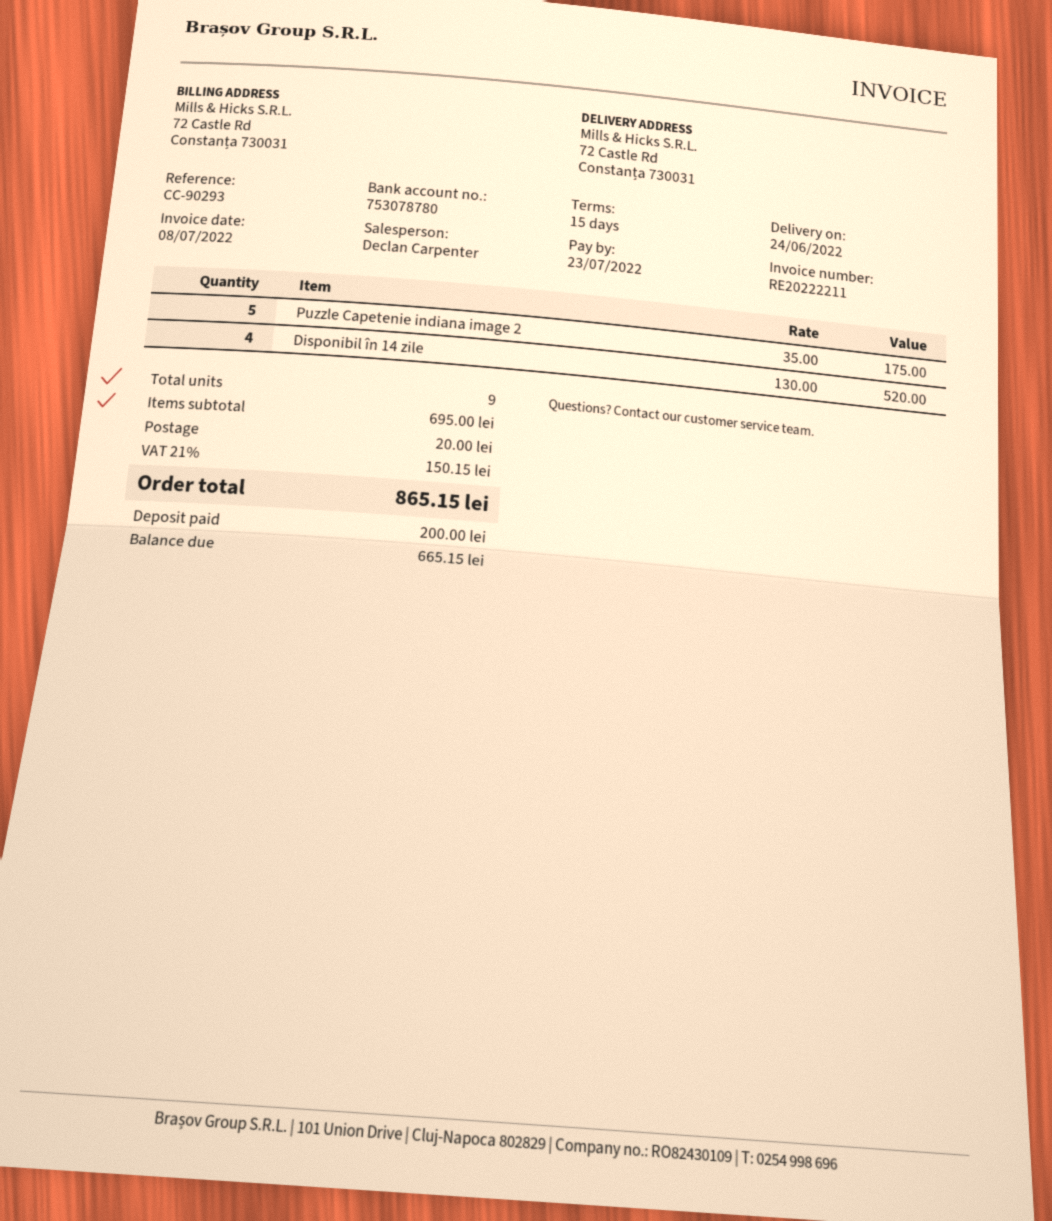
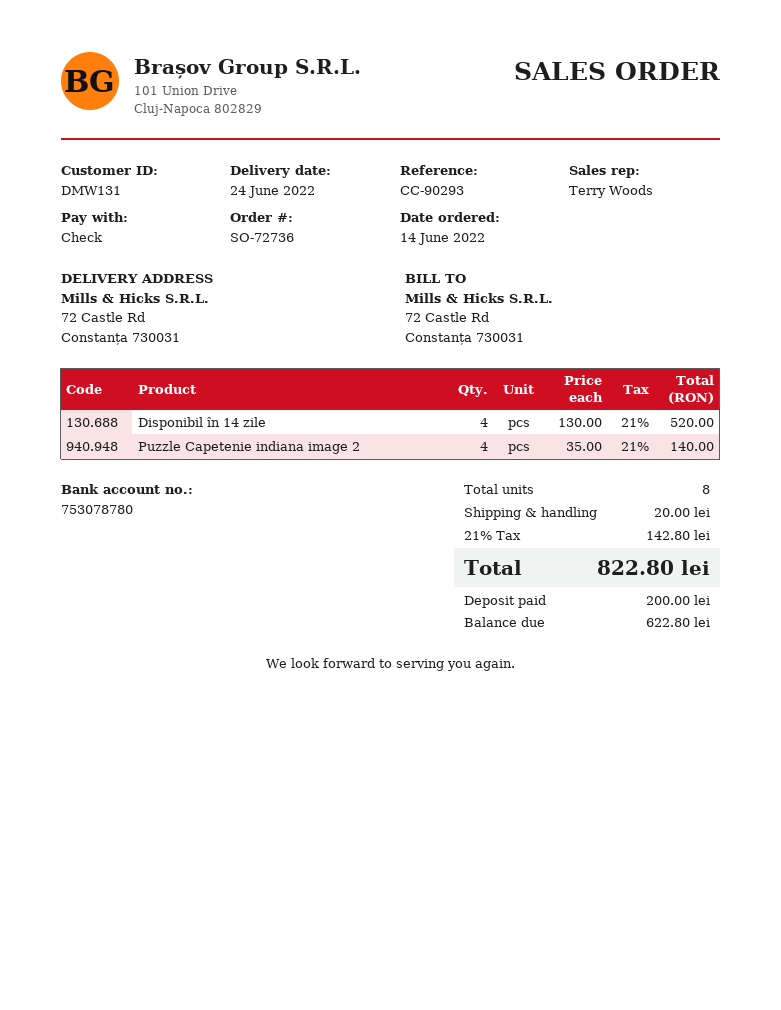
sales rep: Declan Carpenter -> Terry Woods
Puzzle Capetenie indiana image 2: 5 x 35.00 = 175.00 -> 4 x 35.00 = 140.00
total quantity: 9 -> 8
tax: 21% = 150.15 -> 21% = 142.80
total: 865.15 -> 822.80
balance: 665.15 -> 622.80

